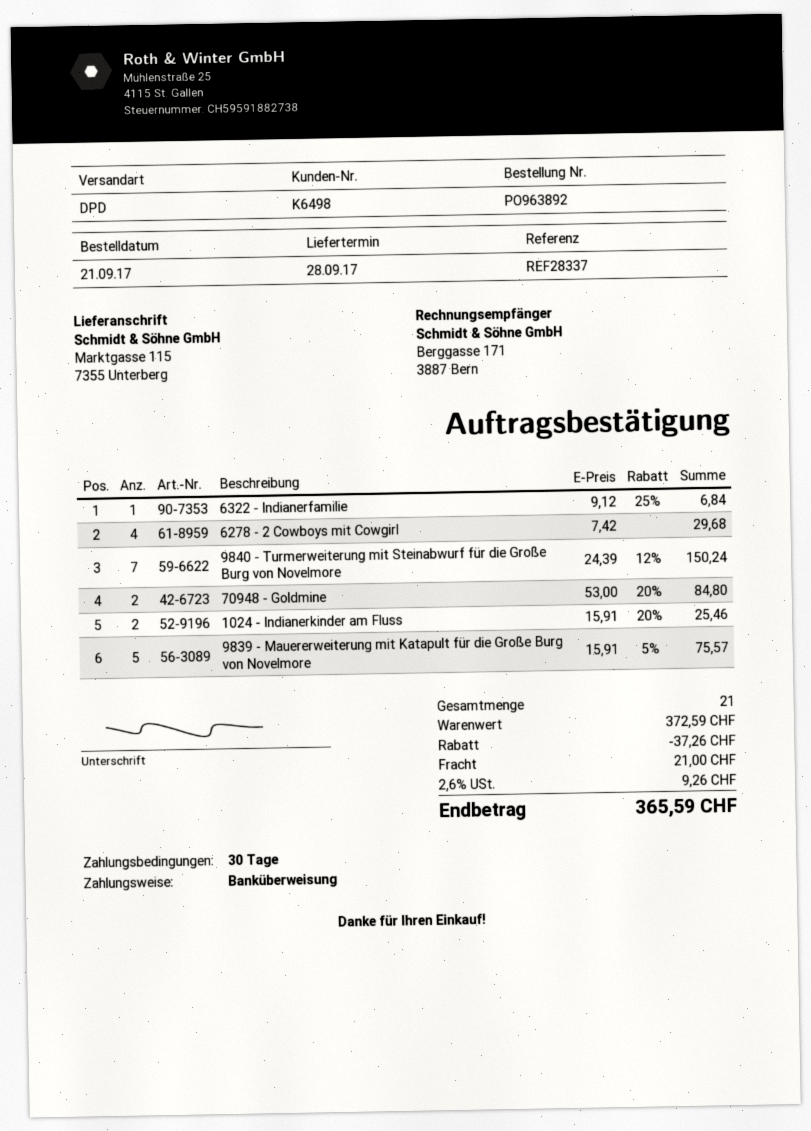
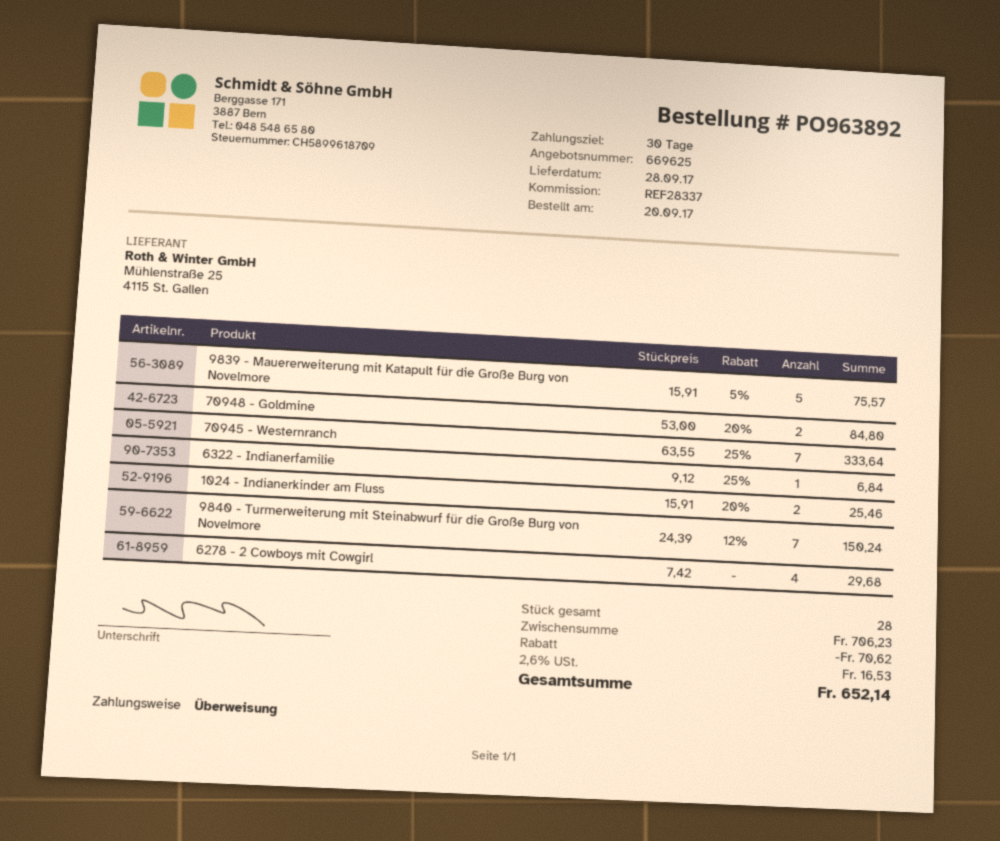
order date: 2017-09-21 -> 2017-09-20
70945 - Westernranch: none -> 7 x 63.55 - 25% = 333.64
total quantity: 21 -> 28
subtotal: 372.59 -> 706.23
discount: 37.26 -> 70.62
shipping: 21.00 -> none
tax: 2.6% = 9.26 -> 2.6% = 16.53
total: 365.59 -> 652.14

